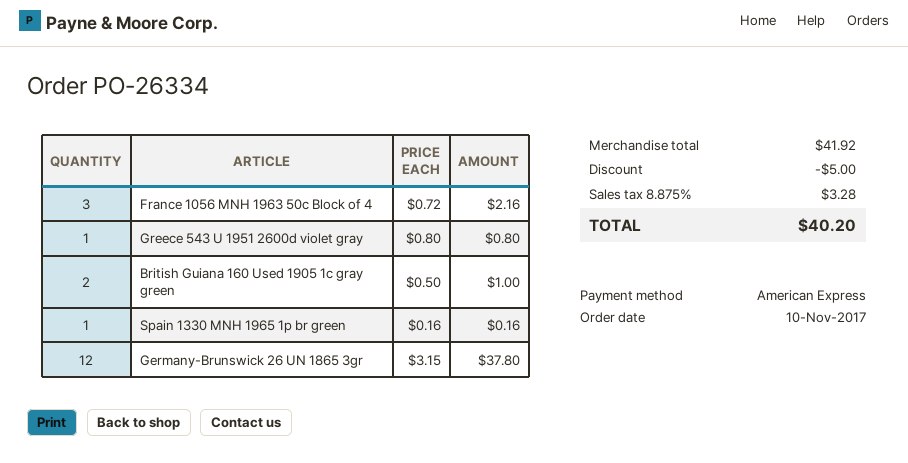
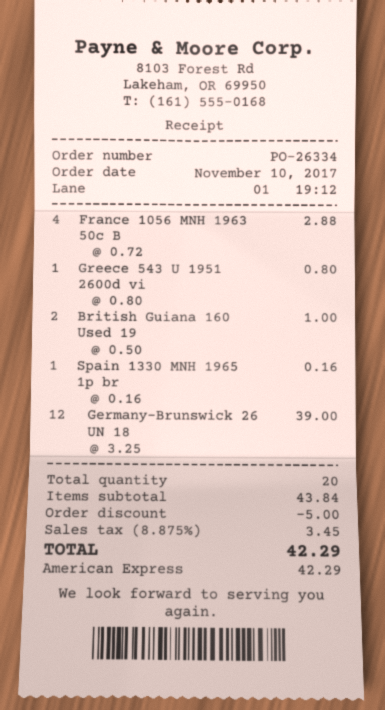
France 1056 MNH 1963 50c Block of 4: 3 x 0.72 = 2.16 -> 4 x 0.72 = 2.88
Germany-Brunswick 26 UN 1865 3gr: 12 x 3.15 = 37.80 -> 12 x 3.25 = 39.00
subtotal: 41.92 -> 43.84
tax: 8.875% = 3.28 -> 8.875% = 3.45
total: 40.20 -> 42.29

